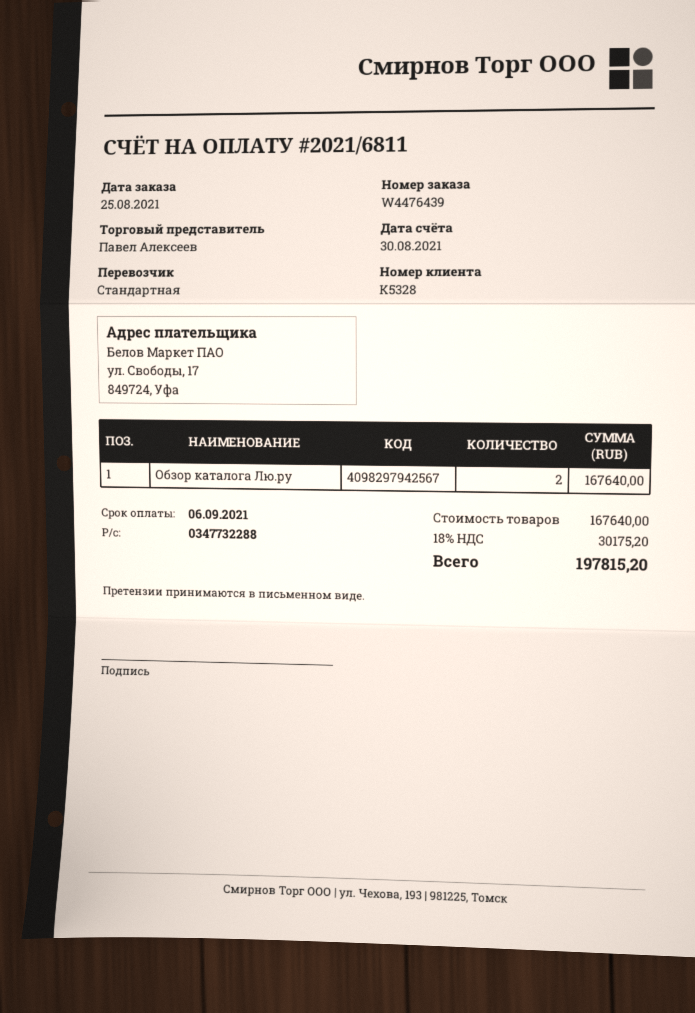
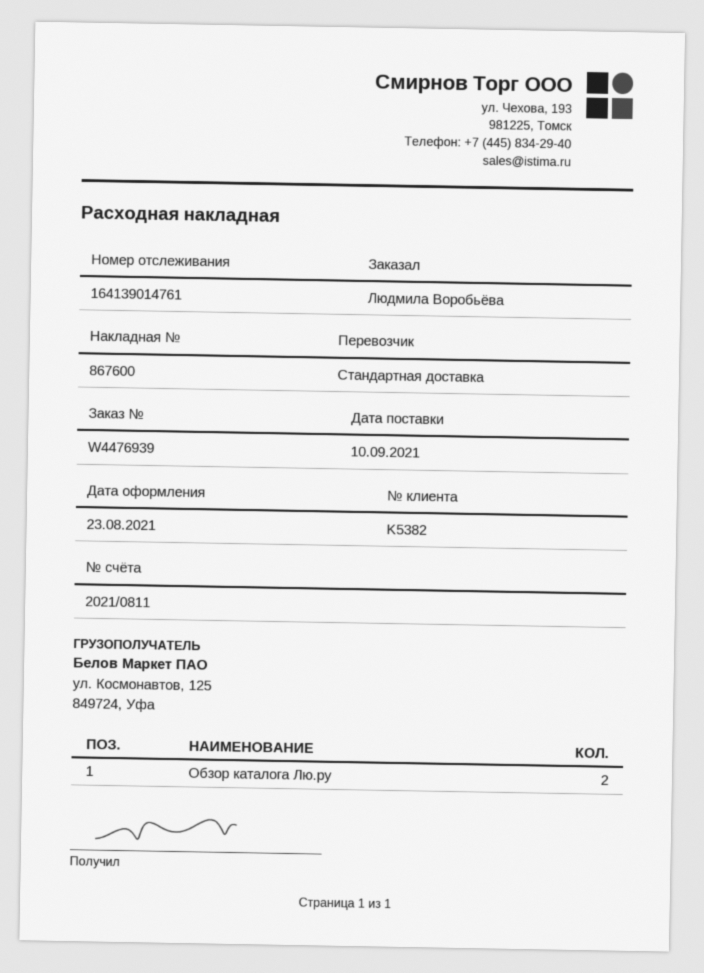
order number: W4476439 -> W4476939
order date: 2021-08-25 -> 2021-08-23
invoice number: 2021/6811 -> 2021/0811
customer number: K5328 -> K5382

